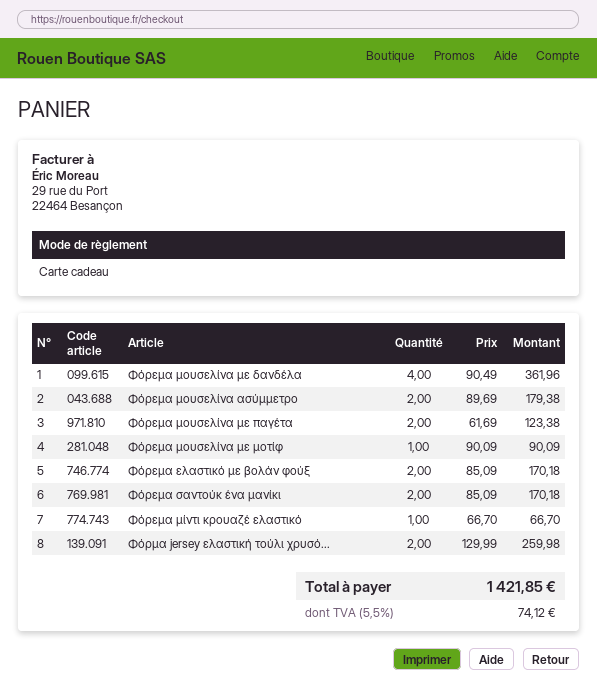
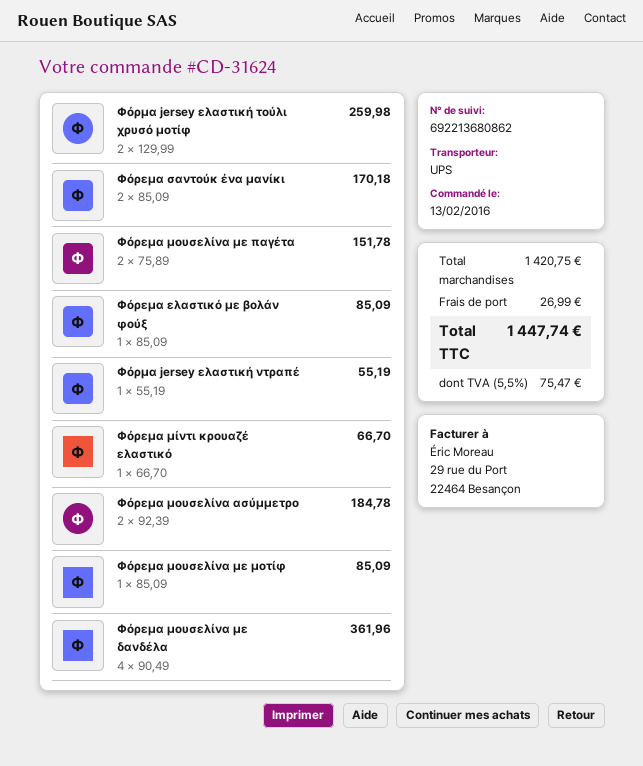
Φόρεμα μουσελίνα ασύμμετρο: 2 x 89.69 = 179.38 -> 2 x 92.39 = 184.78
Φόρεμα μουσελίνα με παγέτα: 2 x 61.69 = 123.38 -> 2 x 75.89 = 151.78
Φόρεμα μουσελίνα με μοτίφ: 1 x 90.09 = 90.09 -> 1 x 85.09 = 85.09
Φόρεμα ελαστικό με βολάν φούξ: 2 x 85.09 = 170.18 -> 1 x 85.09 = 85.09
Φόρμα jersey ελαστική ντραπέ: none -> 1 x 55.19 = 55.19
shipping: none -> 26.99
tax: 5.5% = 74.12 -> 5.5% = 75.47
total: 1421.85 -> 1447.74

